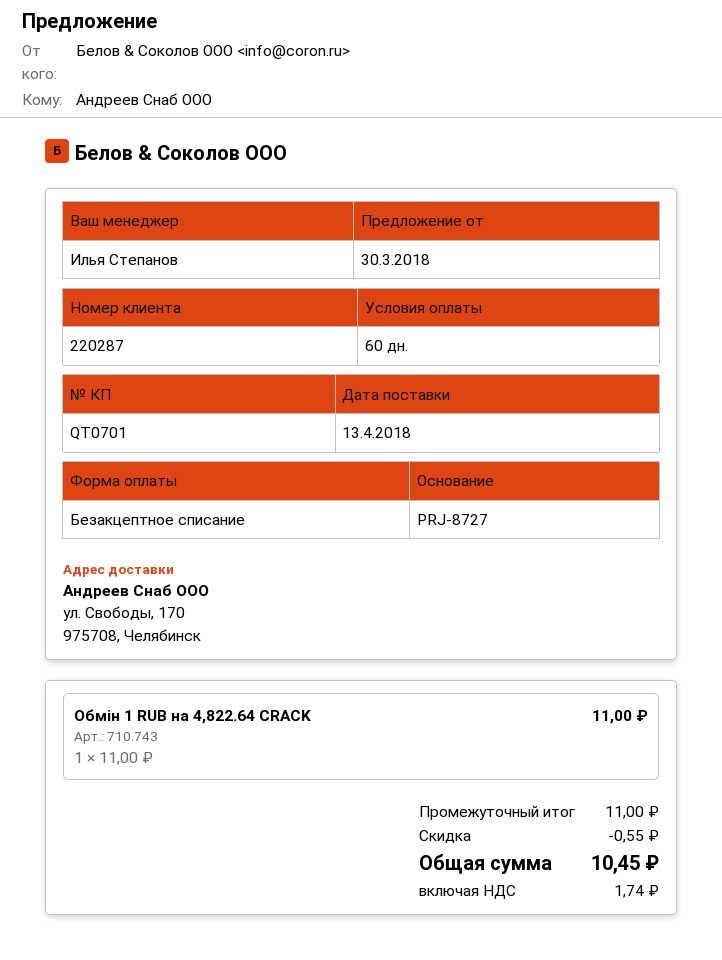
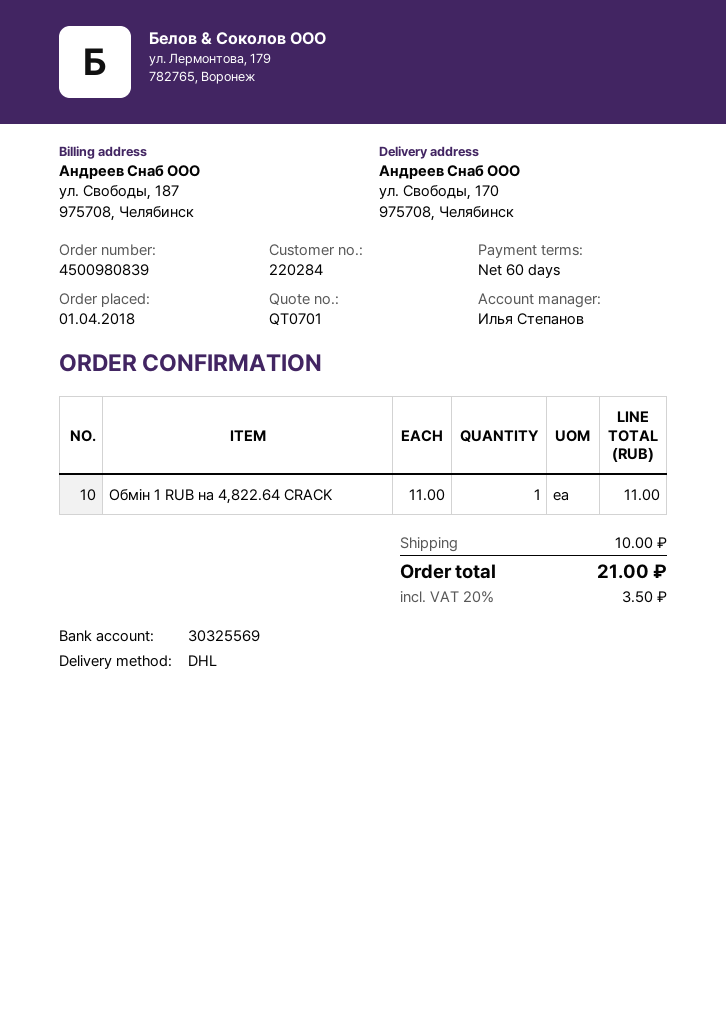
customer number: 220287 -> 220284
discount: 0.55 -> none
shipping: none -> 10.00
tax: 1.74 -> 3.50
total: 10.45 -> 21.00

